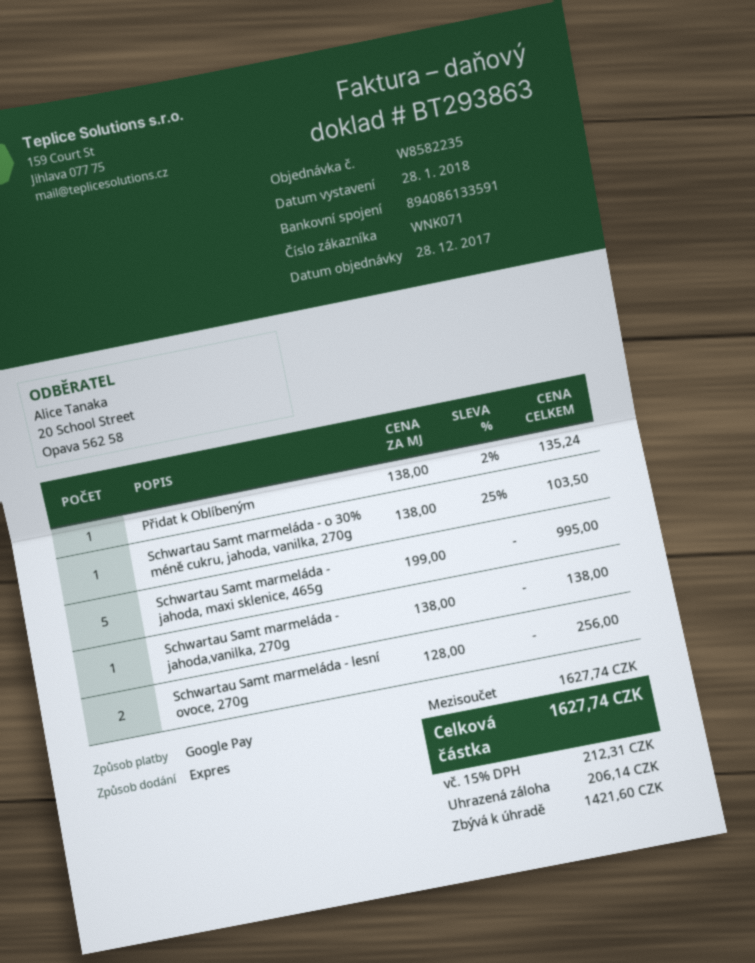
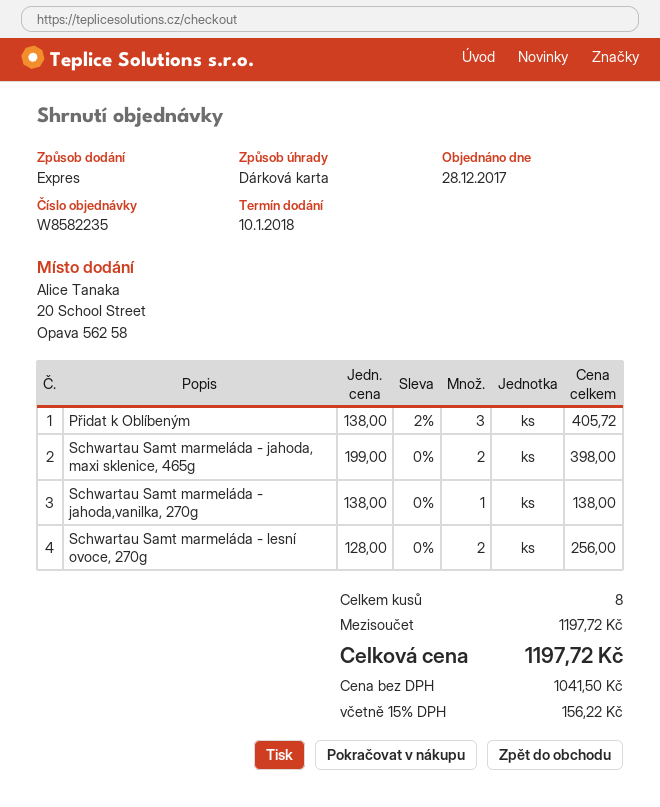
payment method: Google Pay -> gift card
Přidat k Oblíbeným: 1 x 138.00 - 2% = 135.24 -> 3 x 138.00 - 2% = 405.72
Schwartau Samt marmeláda - o 30% méně cukru, jahoda, vanilka, 270g: 1 x 138.00 - 25% = 103.50 -> none
Schwartau Samt marmeláda - jahoda, maxi sklenice, 465g: 5 x 199.00 = 995.00 -> 2 x 199.00 = 398.00
subtotal: 1627.74 -> 1197.72
tax: 15% = 212.31 -> 15% = 156.22
total: 1627.74 -> 1197.72

